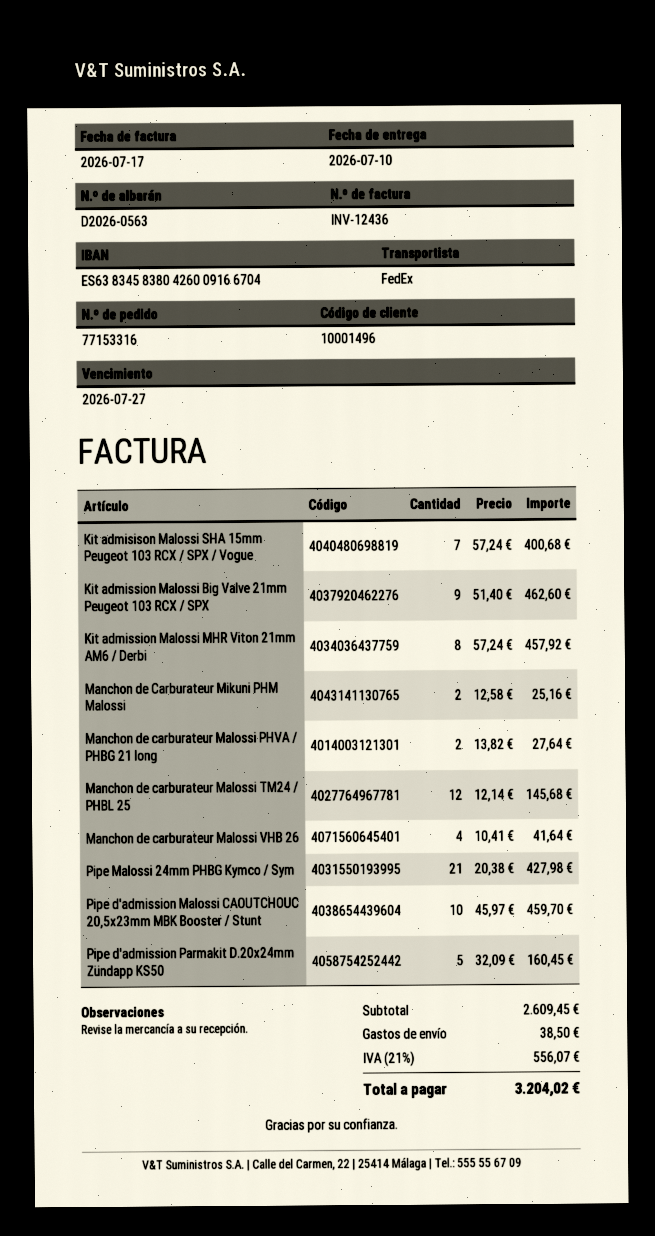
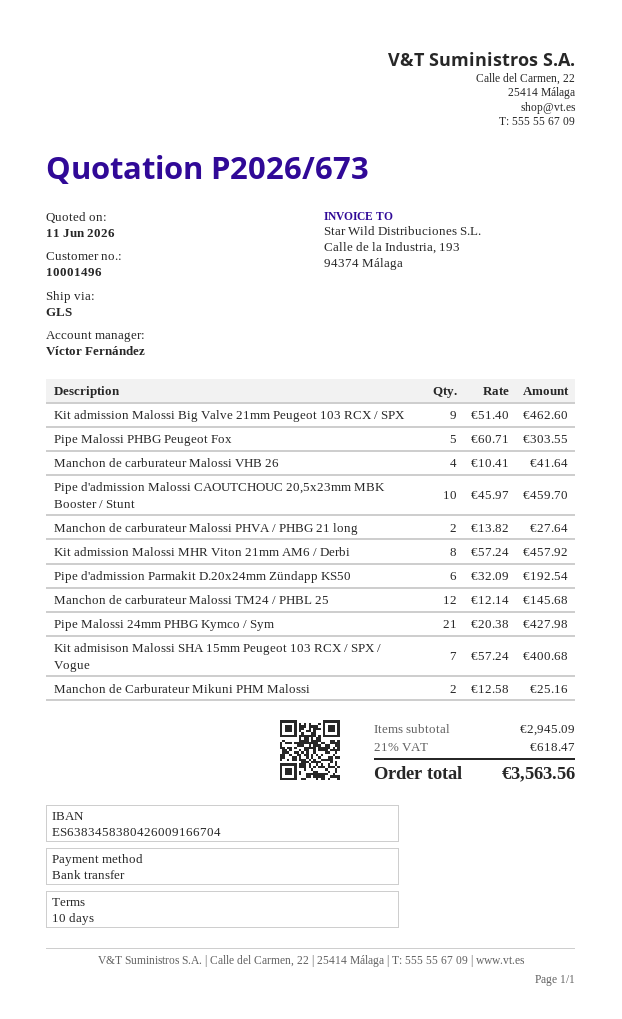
shipping method: FedEx -> GLS
Pipe d'admission Parmakit D.20x24mm Zündapp KS50: 5 x 32.09 = 160.45 -> 6 x 32.09 = 192.54
Pipe Malossi PHBG Peugeot Fox: none -> 5 x 60.71 = 303.55
subtotal: 2609.45 -> 2945.09
shipping: 38.50 -> none
tax: 21% = 556.07 -> 21% = 618.47
total: 3204.02 -> 3563.56

